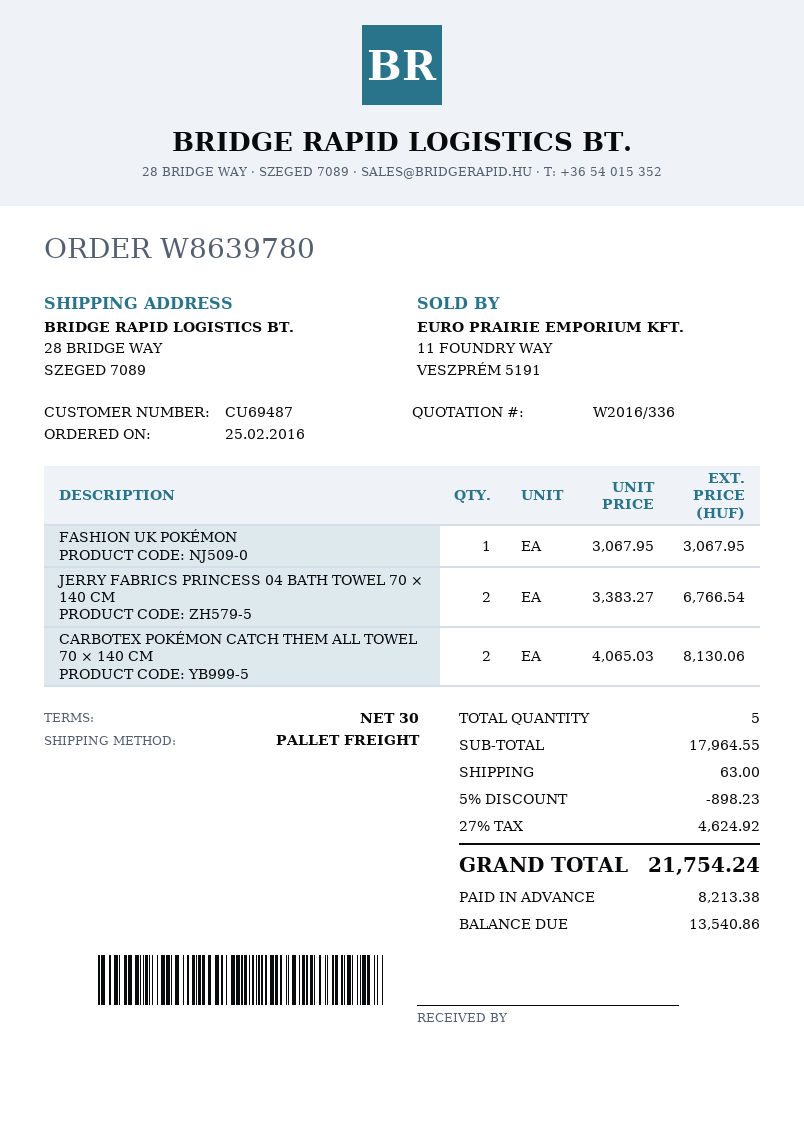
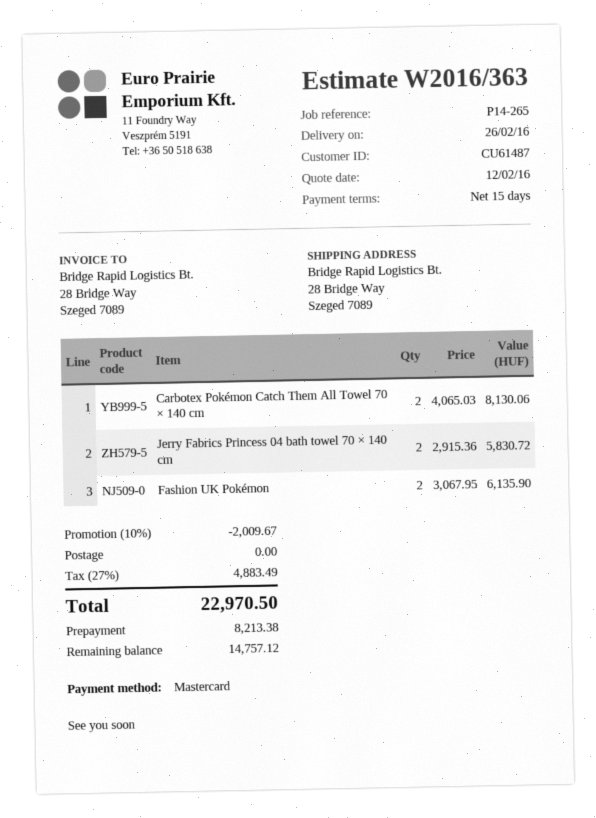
quote number: W2016/336 -> W2016/363
payment terms: 30 days -> 15 days
customer number: CU69487 -> CU61487
FASHION UK POKÉMON: 1 x 3067.95 = 3067.95 -> 2 x 3067.95 = 6135.90
JERRY FABRICS PRINCESS 04 BATH TOWEL 70 × 140 CM: 2 x 3383.27 = 6766.54 -> 2 x 2915.36 = 5830.72
discount: 5% = 898.23 -> 10% = 2009.67
shipping: 63.00 -> 0.00
tax: 27% = 4624.92 -> 27% = 4883.49
total: 21754.24 -> 22970.50
balance: 13540.86 -> 14757.12

